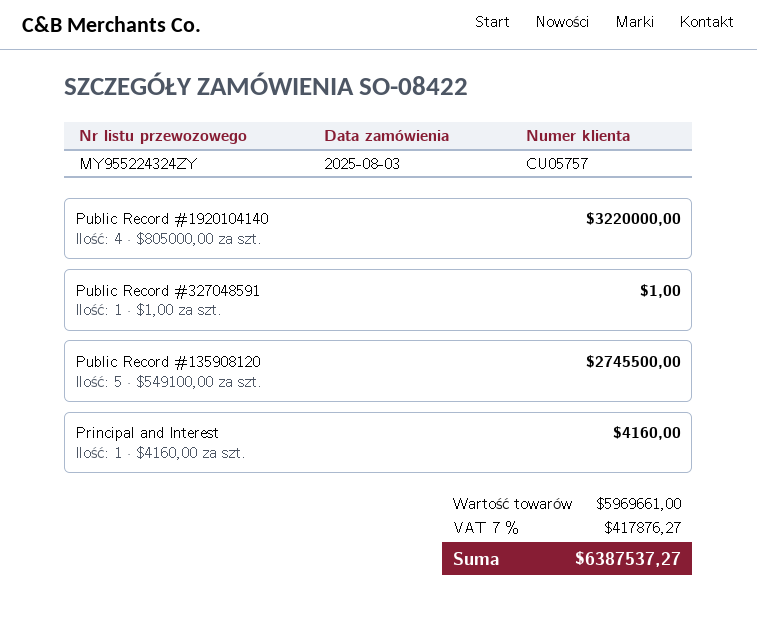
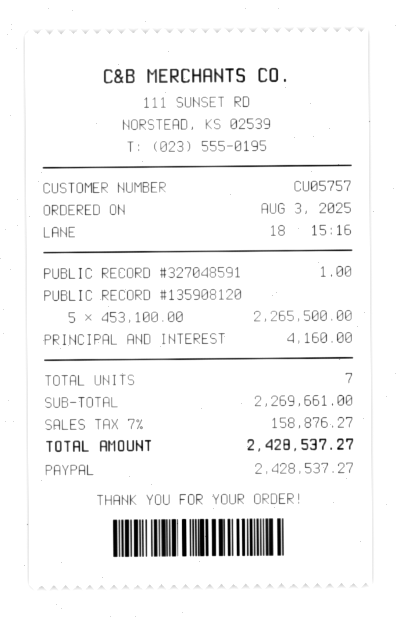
Public Record #1920104140: 4 x 805000.00 = 3220000.00 -> none
Public Record #135908120: 5 x 549100.00 = 2745500.00 -> 5 x 453100.00 = 2265500.00
subtotal: 5969661.00 -> 2269661.00
tax: 7% = 417876.27 -> 7% = 158876.27
total: 6387537.27 -> 2428537.27

